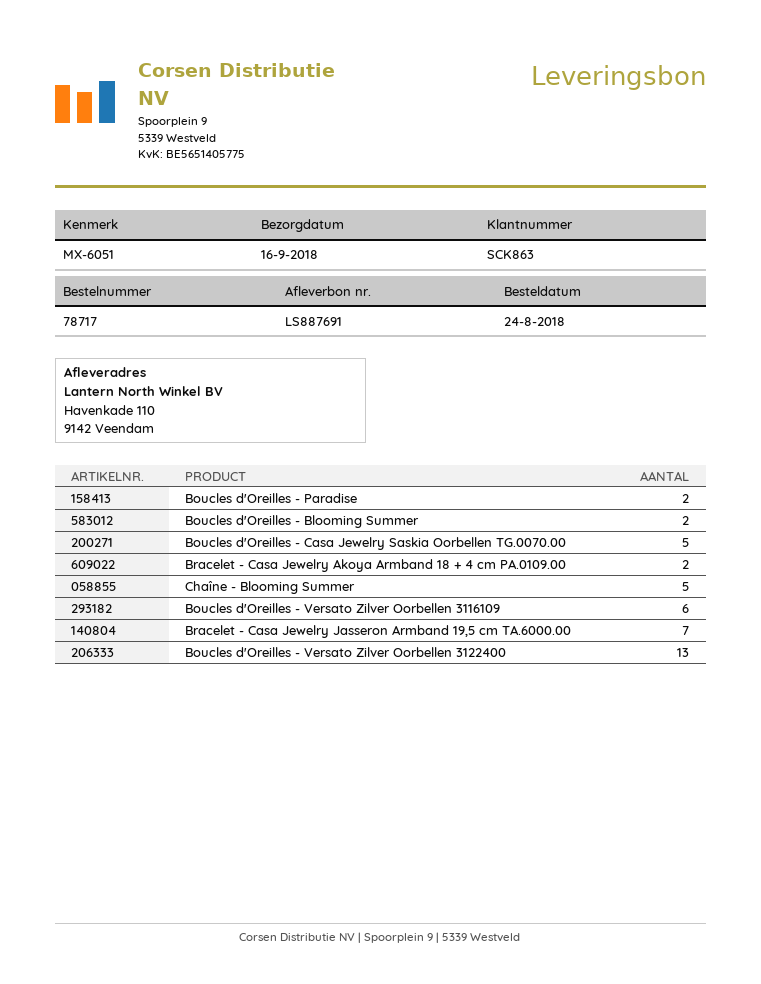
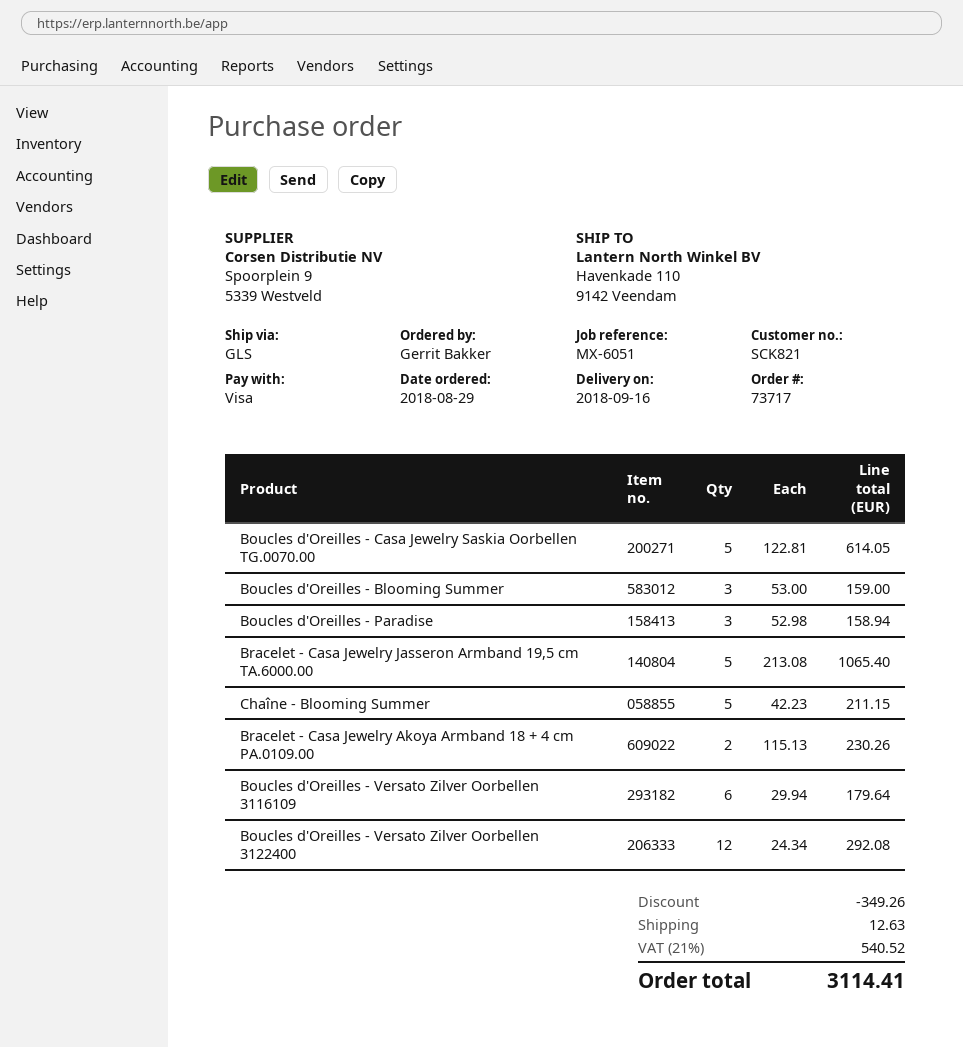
order number: 78717 -> 73717
order date: 2018-08-24 -> 2018-08-29
customer number: SCK863 -> SCK821
Boucles d'Oreilles - Paradise: 2 -> 3
Boucles d'Oreilles - Blooming Summer: 2 -> 3
Bracelet - Casa Jewelry Jasseron Armband 19,5 cm TA.6000.00: 7 -> 5
Boucles d'Oreilles - Versato Zilver Oorbellen 3122400: 13 -> 12

